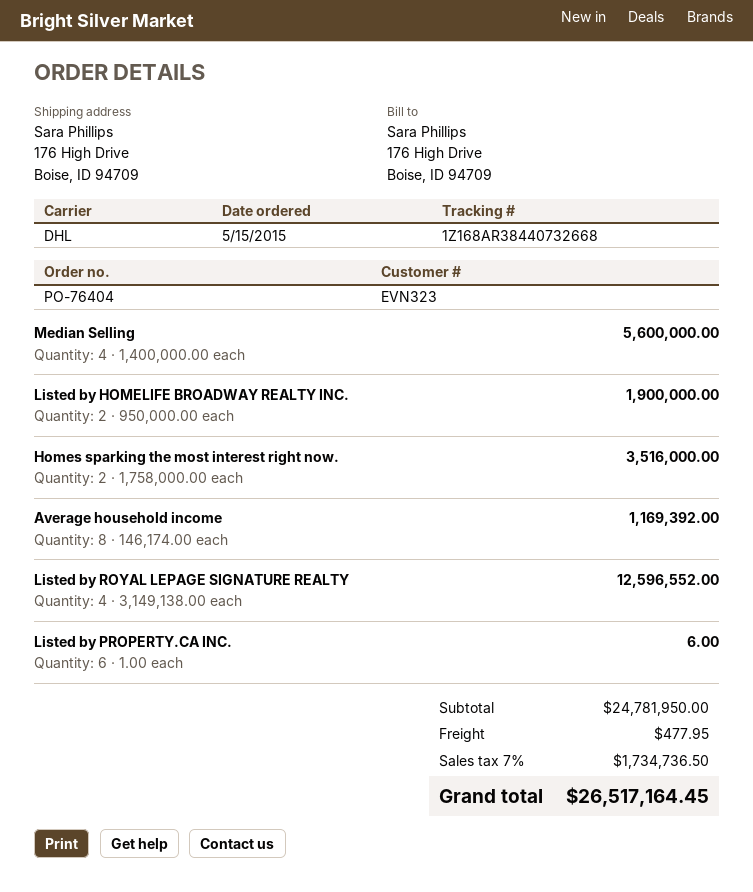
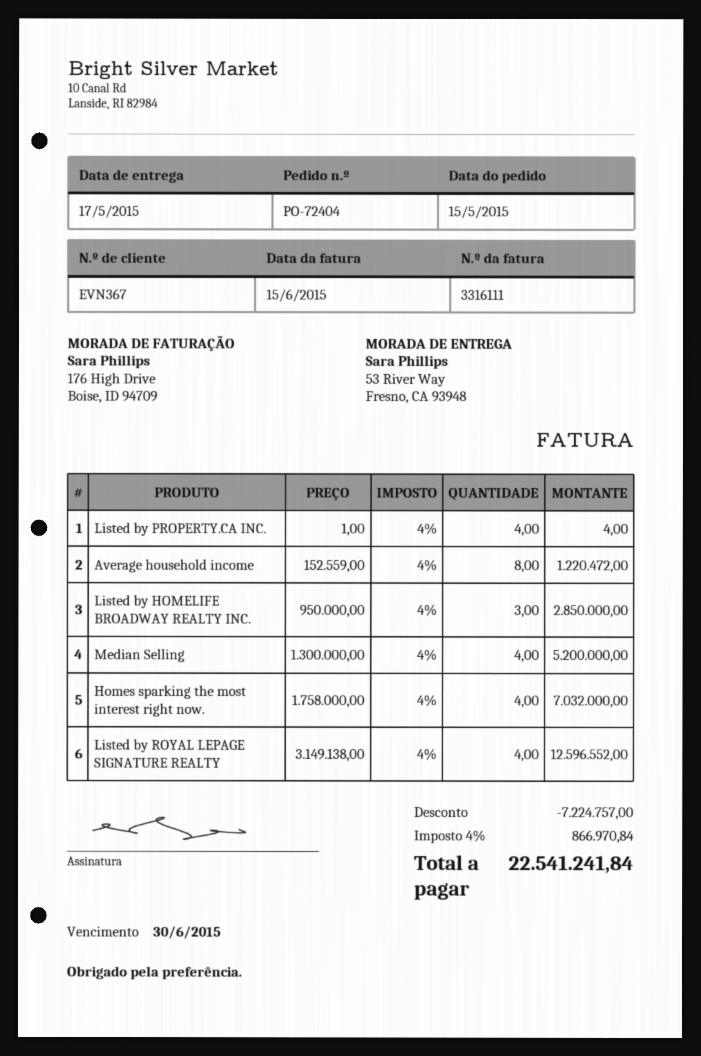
order number: PO-76404 -> PO-72404
customer number: EVN323 -> EVN367
ship to: 176 High Drive, Boise, ID 94709 -> 53 River Way, Fresno, CA 93948
Median Selling: 4 x 1400000.00 = 5600000.00 -> 4 x 1300000.00 = 5200000.00
Listed by HOMELIFE BROADWAY REALTY INC.: 2 x 950000.00 = 1900000.00 -> 3 x 950000.00 = 2850000.00
Homes sparking the most interest right now.: 2 x 1758000.00 = 3516000.00 -> 4 x 1758000.00 = 7032000.00
Average household income: 8 x 146174.00 = 1169392.00 -> 8 x 152559.00 = 1220472.00
Listed by PROPERTY.CA INC.: 6 x 1.00 = 6.00 -> 4 x 1.00 = 4.00
discount: none -> 7224757.00
shipping: 477.95 -> none
tax: 7% = 1734736.50 -> 4% = 866970.84
total: 26517164.45 -> 22541241.84

